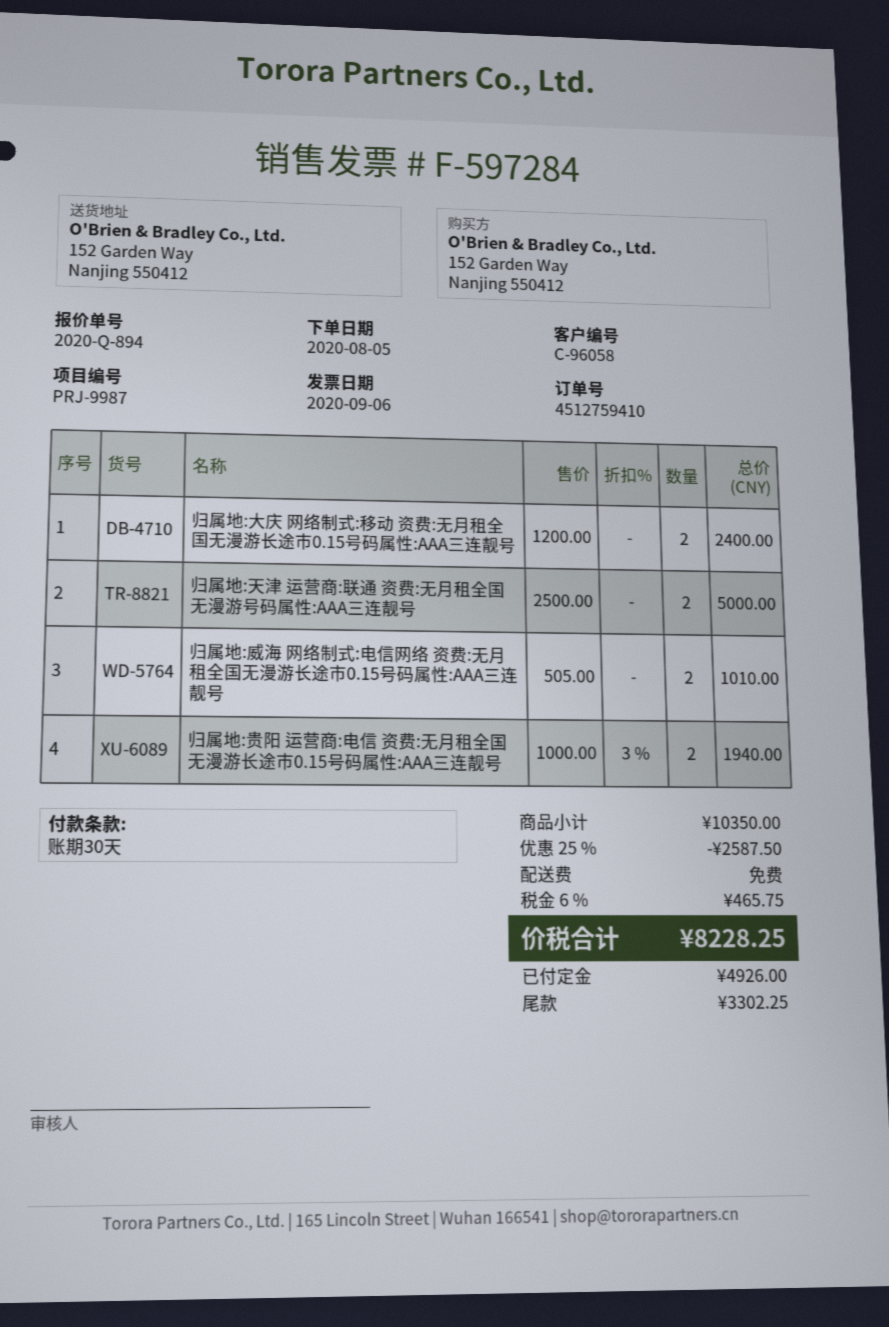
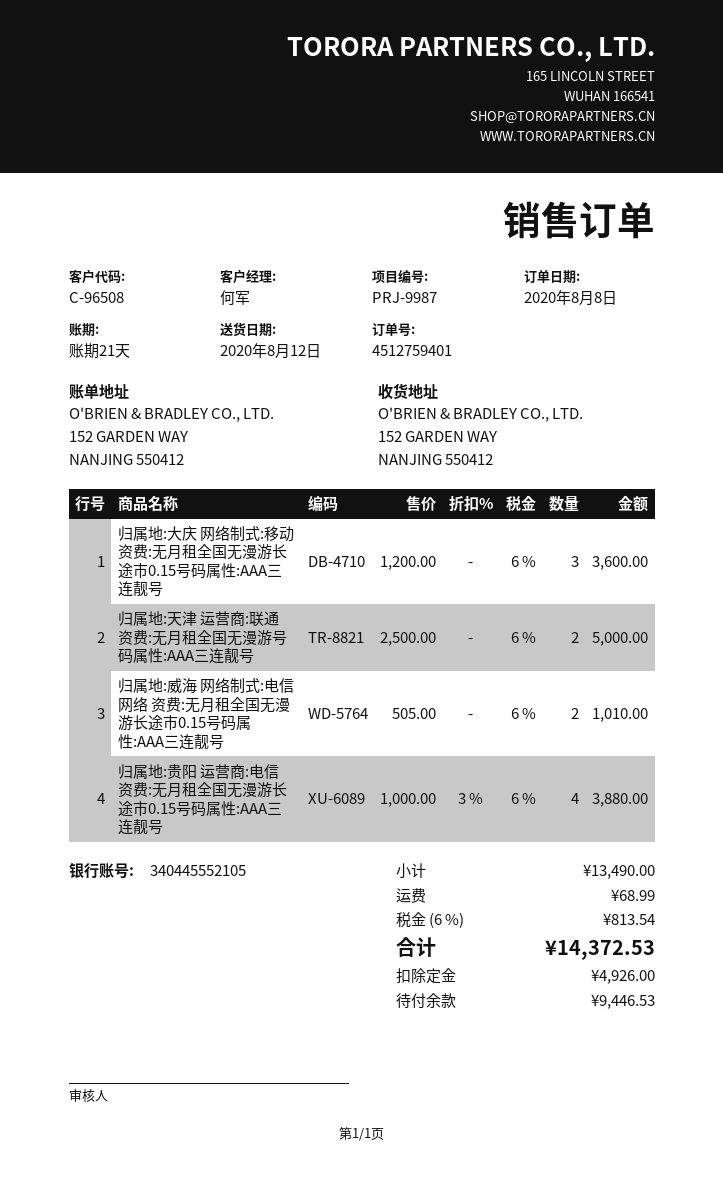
order number: 4512759410 -> 4512759401
order date: 2020-08-05 -> 2020-08-08
payment terms: 30 days -> 21 days
customer number: C-96058 -> C-96508
归属地:大庆 网络制式:移动 资费:无月租全国无漫游长途市0.15号码属性:AAA三连靓号: 2 x 1200.00 = 2400.00 -> 3 x 1200.00 = 3600.00
归属地:贵阳 运营商:电信 资费:无月租全国无漫游长途市0.15号码属性:AAA三连靓号: 2 x 1000.00 - 3% = 1940.00 -> 4 x 1000.00 - 3% = 3880.00
subtotal: 10350.00 -> 13490.00
discount: 25% = 2587.50 -> none
shipping: 0.00 -> 68.99
tax: 6% = 465.75 -> 6% = 813.54
total: 8228.25 -> 14372.53
balance: 3302.25 -> 9446.53

